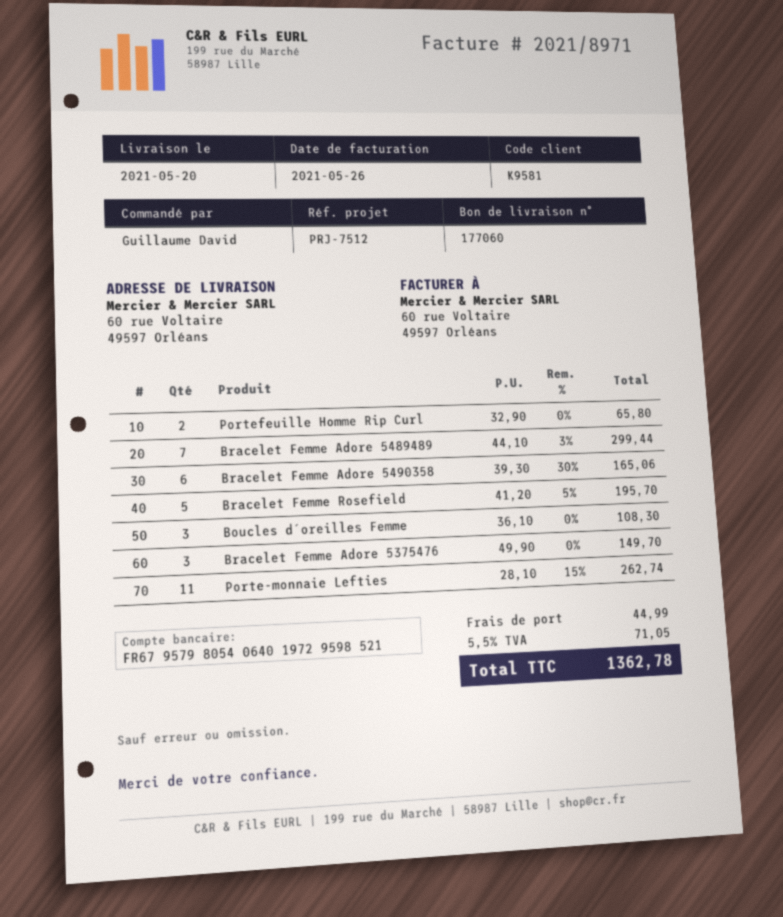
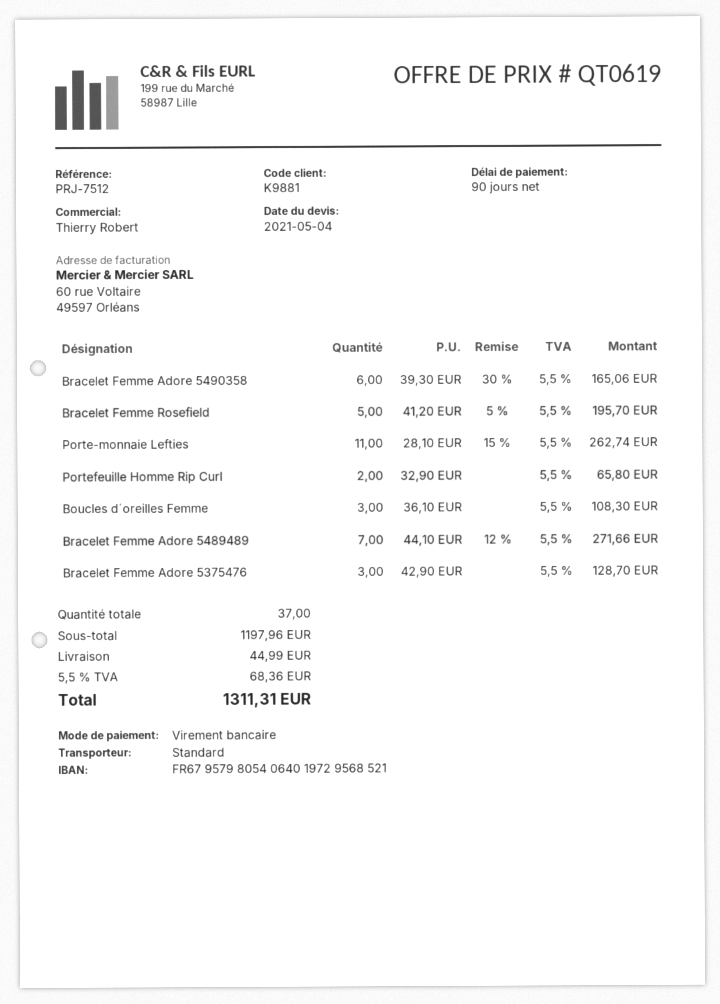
customer number: K9581 -> K9881
bank account: FR6795798054064019729598521 -> FR6795798054064019729568521
Bracelet Femme Adore 5489489: 7 x 44.10 - 3% = 299.44 -> 7 x 44.10 - 12% = 271.66
Bracelet Femme Adore 5375476: 3 x 49.90 = 149.70 -> 3 x 42.90 = 128.70
tax: 5.5% = 71.05 -> 5.5% = 68.36
total: 1362.78 -> 1311.31

